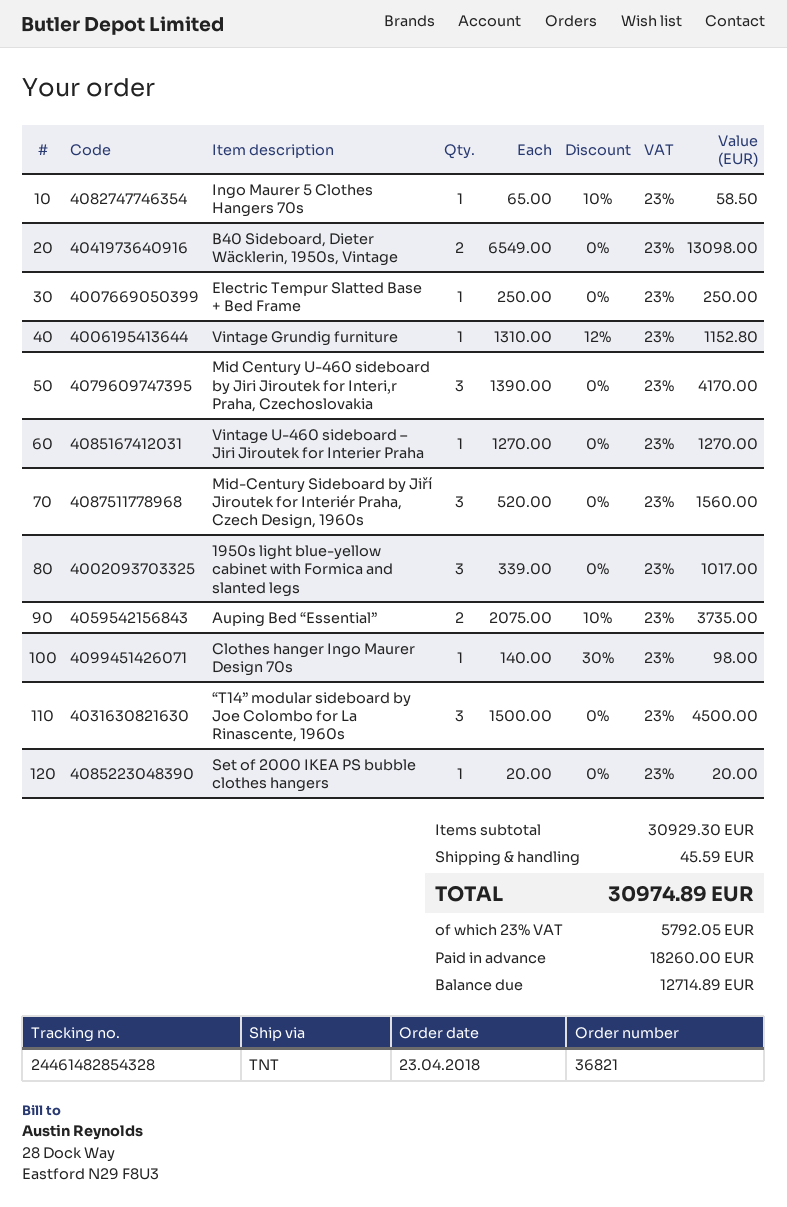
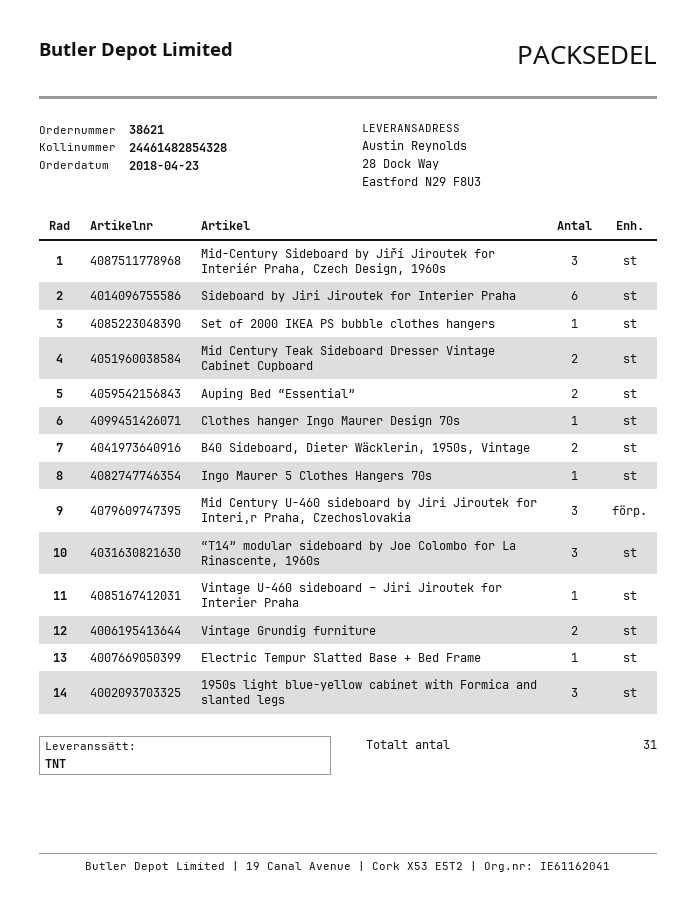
order number: 36821 -> 38621
Vintage Grundig furniture: 1 -> 2
Sideboard by Jiri Jiroutek for Interier Praha: none -> 6
Mid Century Teak Sideboard Dresser Vintage Cabinet Cupboard: none -> 2

